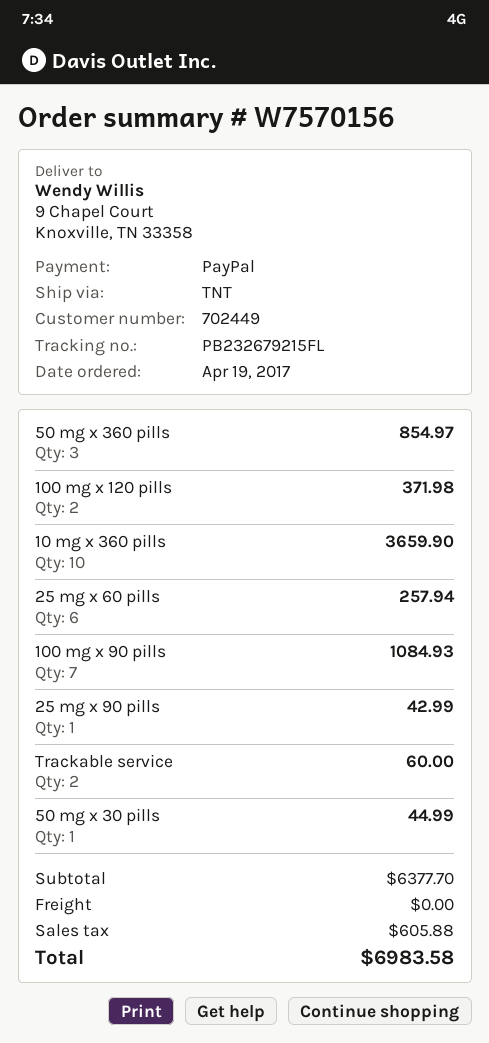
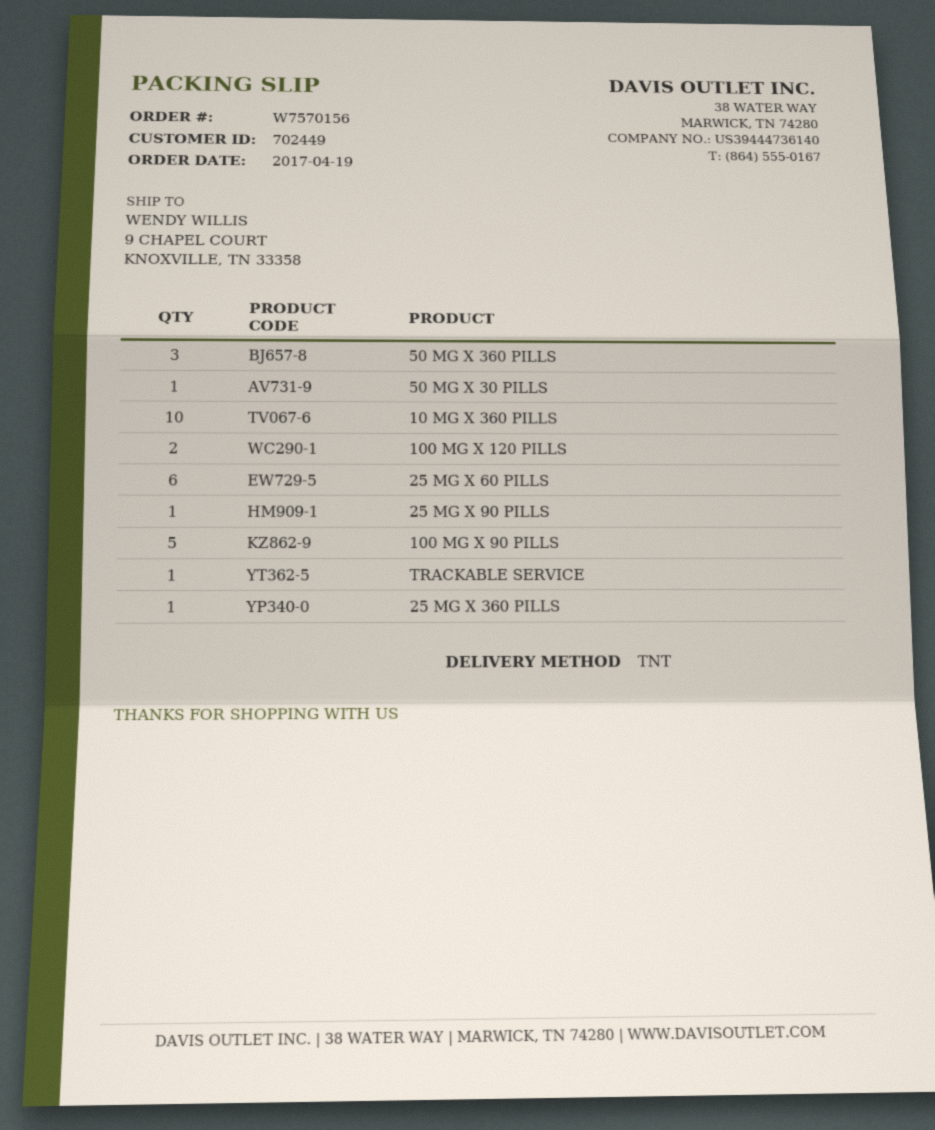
100 mg x 90 pills: 7 -> 5
Trackable service: 2 -> 1
25 MG X 360 PILLS: none -> 1

